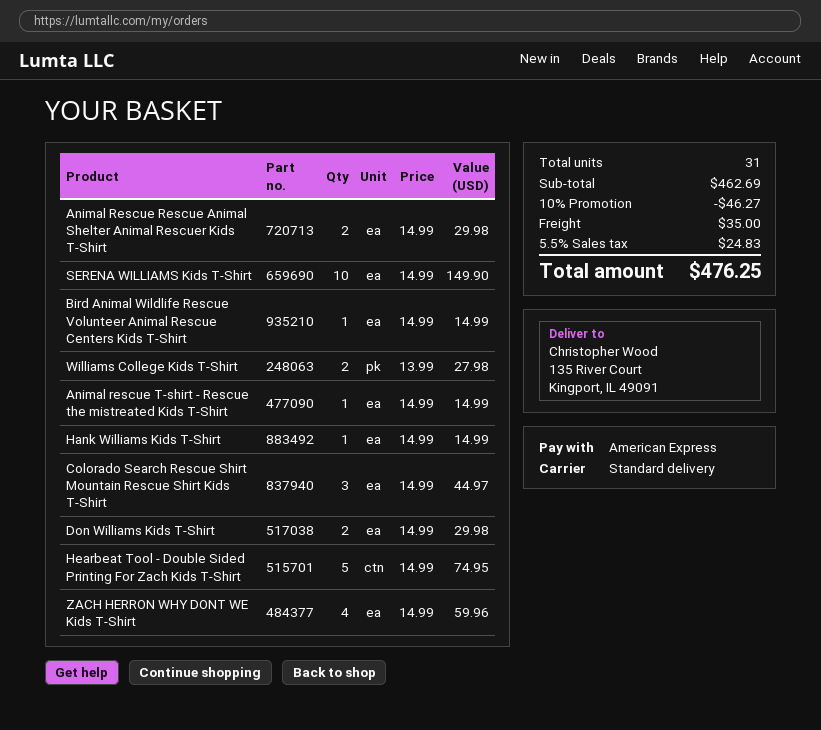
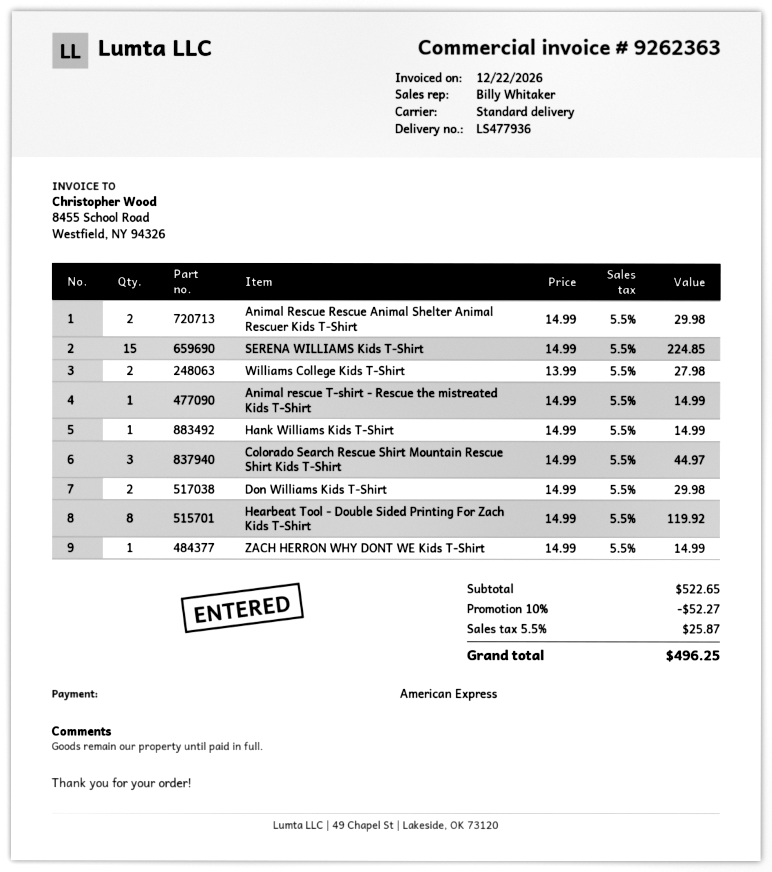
SERENA WILLIAMS Kids T-Shirt: 10 x 14.99 = 149.90 -> 15 x 14.99 = 224.85
Bird Animal Wildlife Rescue Volunteer Animal Rescue Centers Kids T-Shirt: 1 x 14.99 = 14.99 -> none
Hearbeat Tool - Double Sided Printing For Zach Kids T-Shirt: 5 x 14.99 = 74.95 -> 8 x 14.99 = 119.92
ZACH HERRON WHY DONT WE Kids T-Shirt: 4 x 14.99 = 59.96 -> 1 x 14.99 = 14.99
subtotal: 462.69 -> 522.65
discount: 10% = 46.27 -> 10% = 52.27
shipping: 35.00 -> none
tax: 5.5% = 24.83 -> 5.5% = 25.87
total: 476.25 -> 496.25

